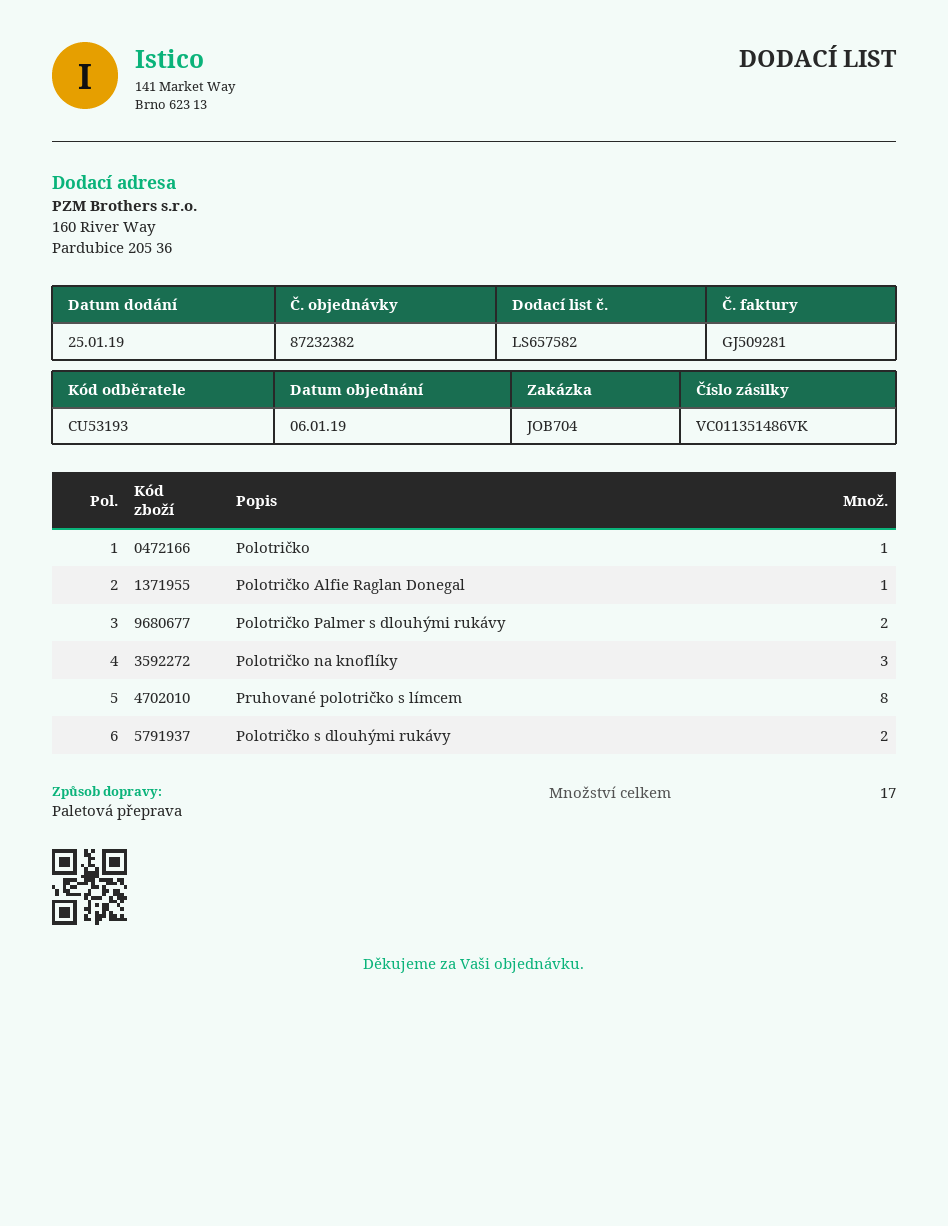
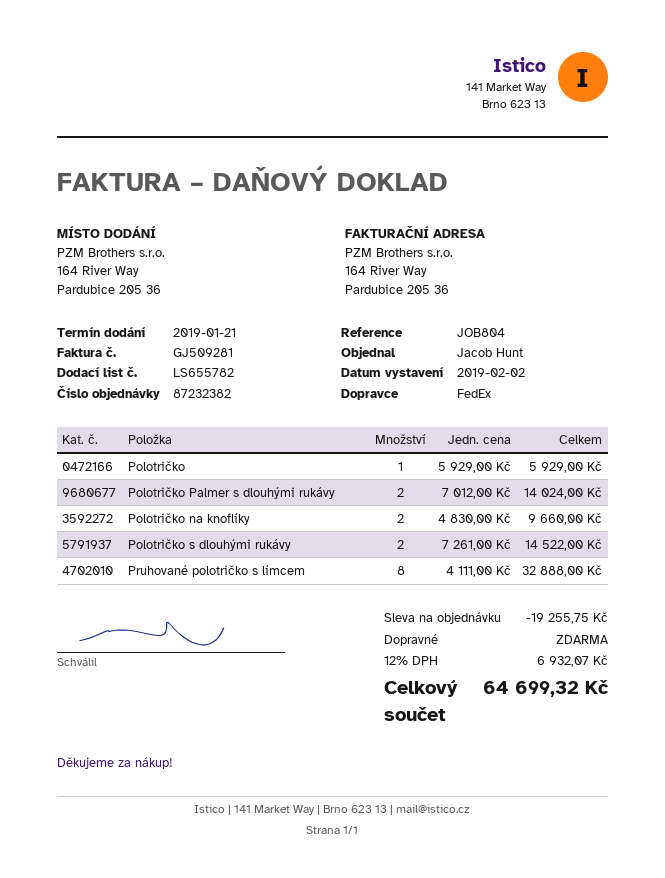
delivery note number: LS657582 -> LS655782
delivery date: 2019-01-25 -> 2019-01-21
reference: JOB704 -> JOB804
shipping method: pallet freight -> FedEx
ship to: 160 River Way, Pardubice 205 36 -> 164 River Way, Pardubice 205 36
Polotričko Alfie Raglan Donegal: 1 -> none
Polotričko na knoflíky: 3 -> 2

